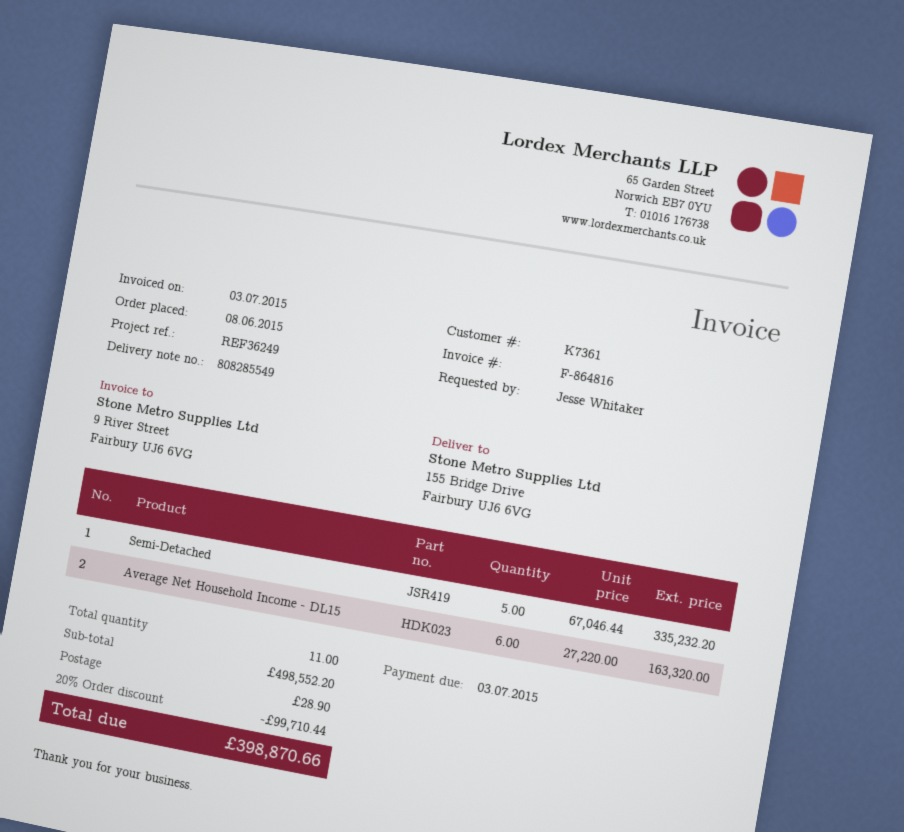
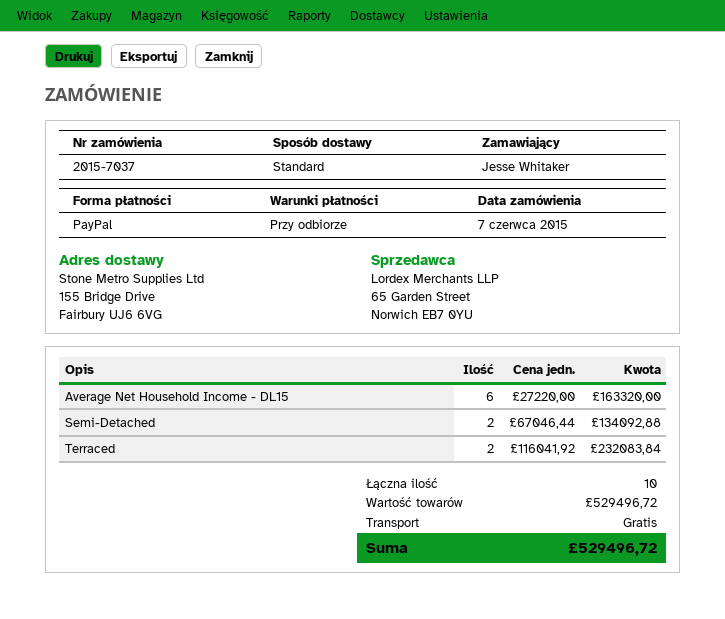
order date: 2015-06-08 -> 2015-06-07
Semi-Detached: 5 x 67046.44 = 335232.20 -> 2 x 67046.44 = 134092.88
Terraced: none -> 2 x 116041.92 = 232083.84
total quantity: 11 -> 10
subtotal: 498552.20 -> 529496.72
discount: 20% = 99710.44 -> none
shipping: 28.90 -> 0.00
total: 398870.66 -> 529496.72

